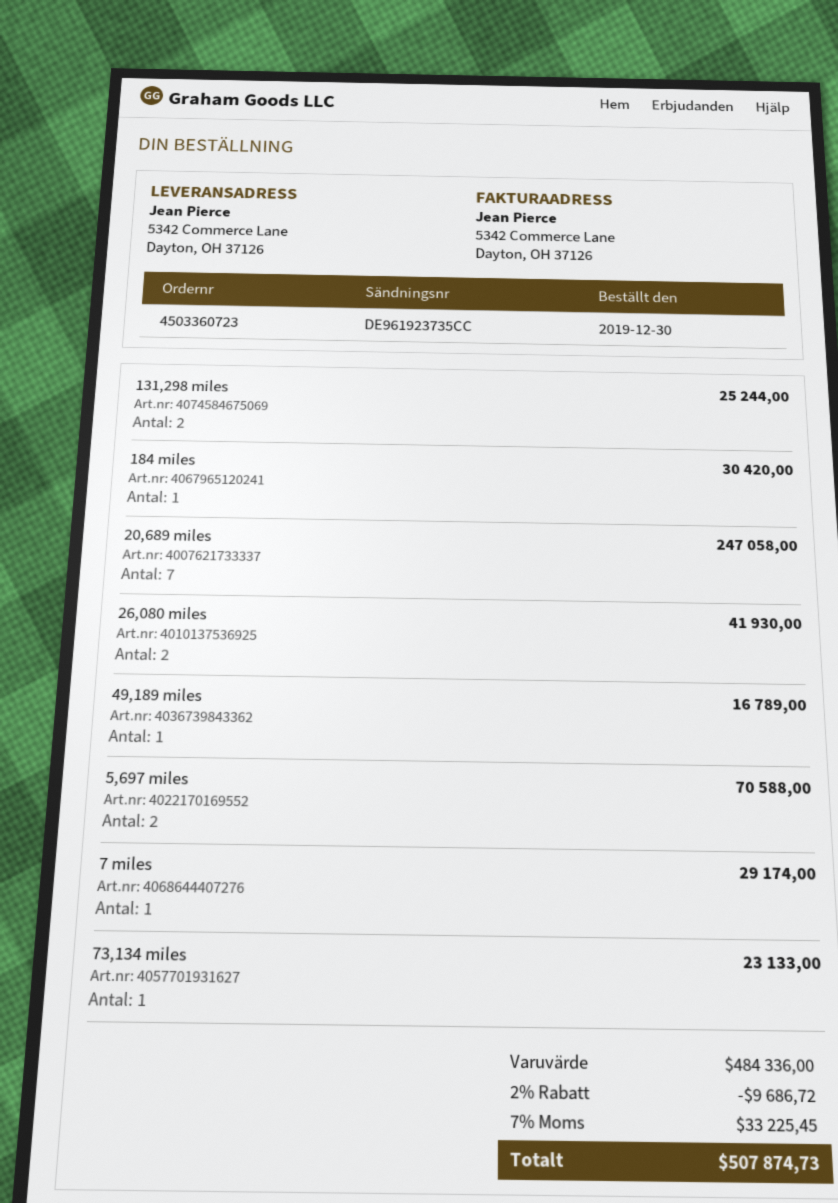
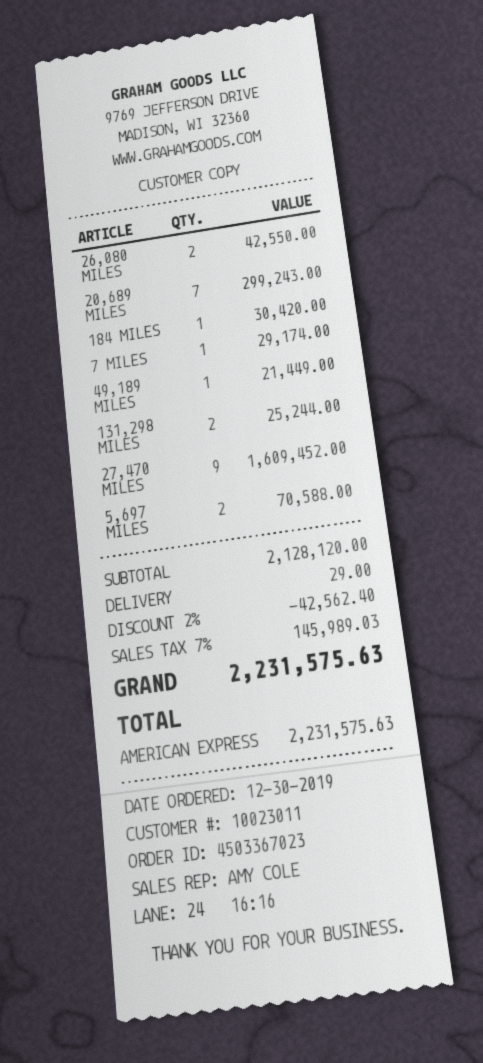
order number: 4503360723 -> 4503367023
20,689 miles: 7 for 247058.00 -> 7 for 299243.00
26,080 miles: 2 for 41930.00 -> 2 for 42550.00
49,189 miles: 1 for 16789.00 -> 1 for 21449.00
73,134 miles: 1 for 23133.00 -> none
27,470 MILES: none -> 9 for 1609452.00
subtotal: 484336.00 -> 2128120.00
discount: 2% = 9686.72 -> 2% = 42562.40
shipping: none -> 29.00
tax: 7% = 33225.45 -> 7% = 145989.03
total: 507874.73 -> 2231575.63

